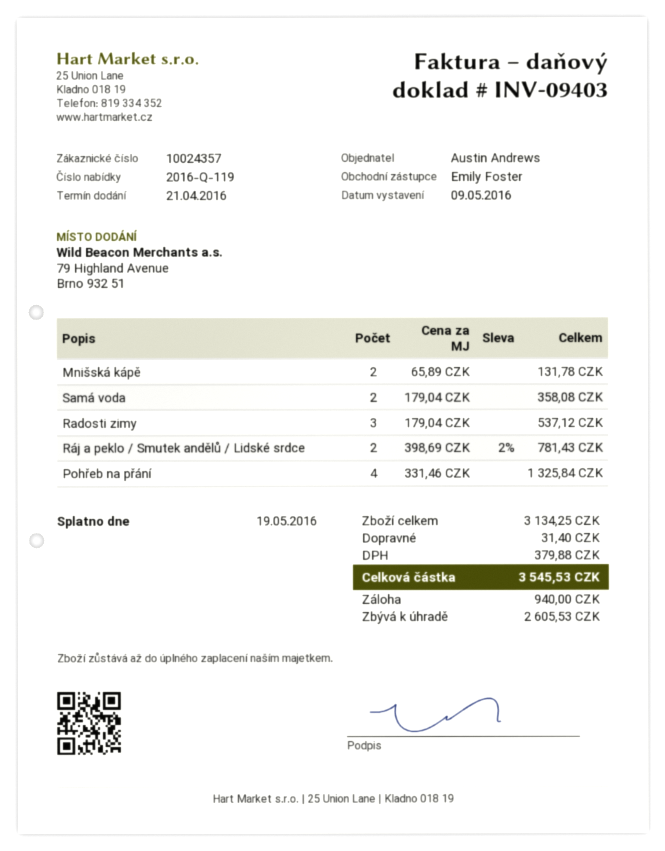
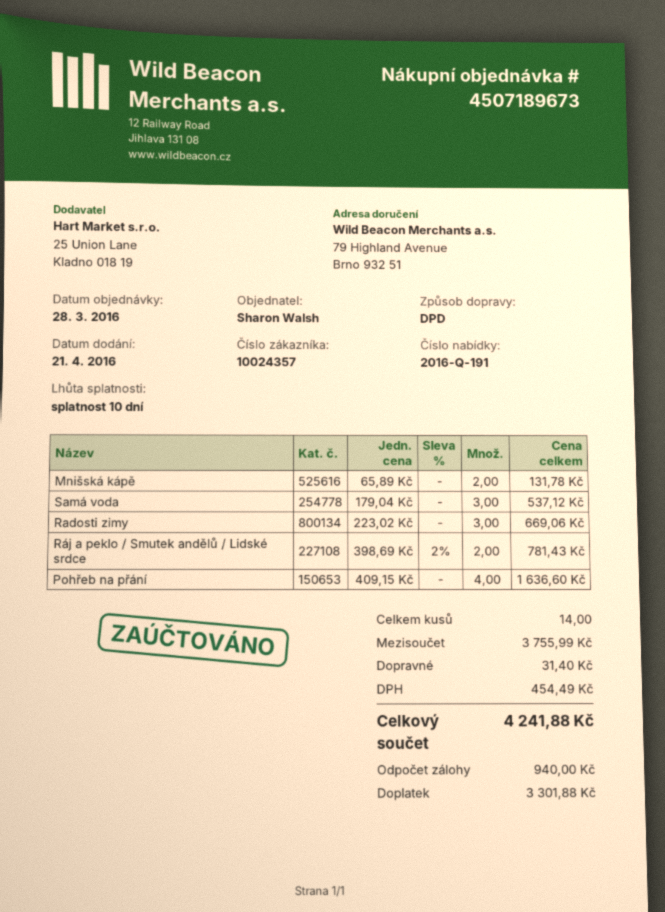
quote number: 2016-Q-119 -> 2016-Q-191
ordered by: Austin Andrews -> Sharon Walsh
Samá voda: 2 x 179.04 = 358.08 -> 3 x 179.04 = 537.12
Radosti zimy: 3 x 179.04 = 537.12 -> 3 x 223.02 = 669.06
Pohřeb na přání: 4 x 331.46 = 1325.84 -> 4 x 409.15 = 1636.60
subtotal: 3134.25 -> 3755.99
tax: 379.88 -> 454.49
total: 3545.53 -> 4241.88
balance: 2605.53 -> 3301.88

